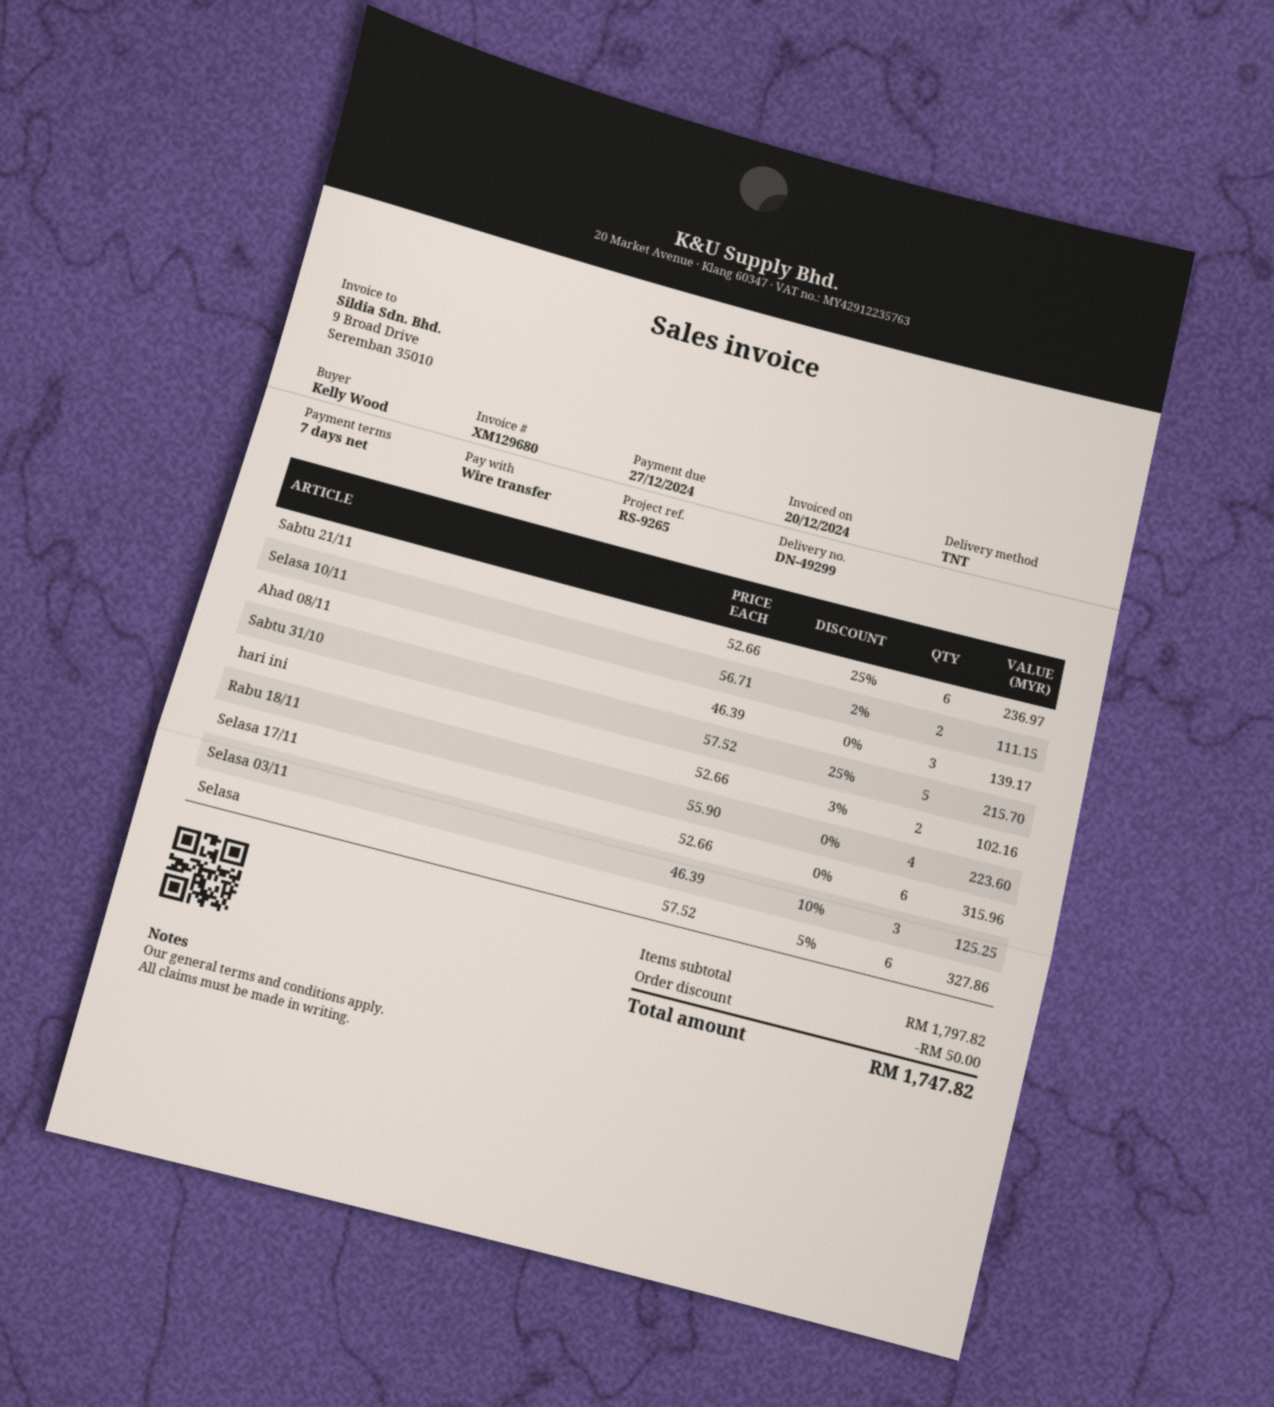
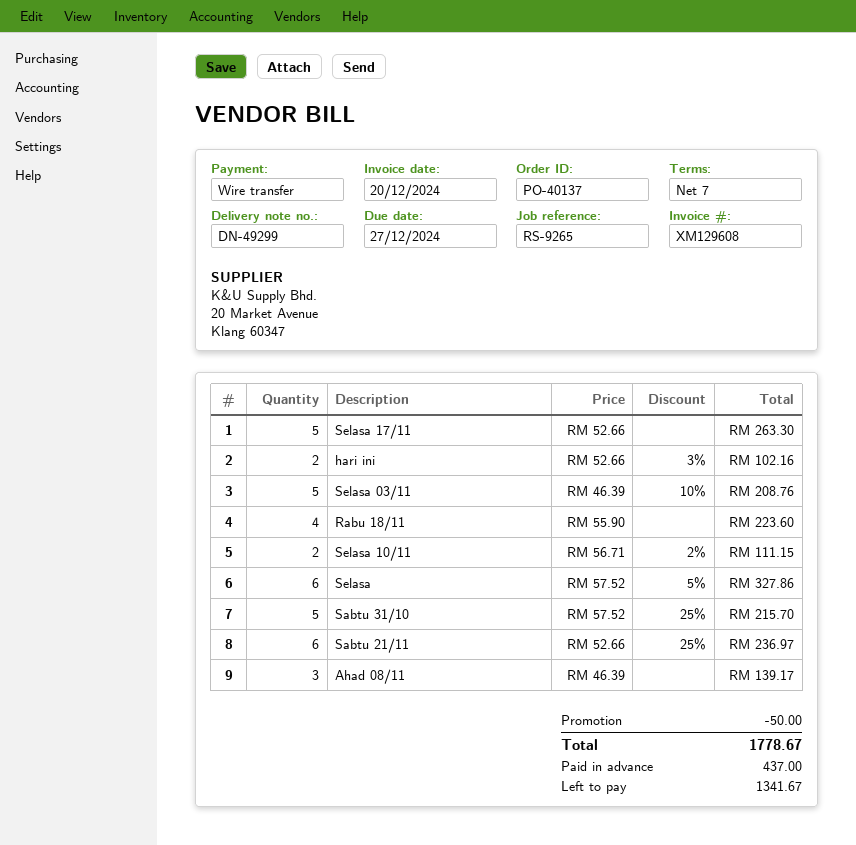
invoice number: XM129680 -> XM129608
Selasa 17/11: 6 x 52.66 = 315.96 -> 5 x 52.66 = 263.30
Selasa 03/11: 3 x 46.39 - 10% = 125.25 -> 5 x 46.39 - 10% = 208.76
total: 1747.82 -> 1778.67

